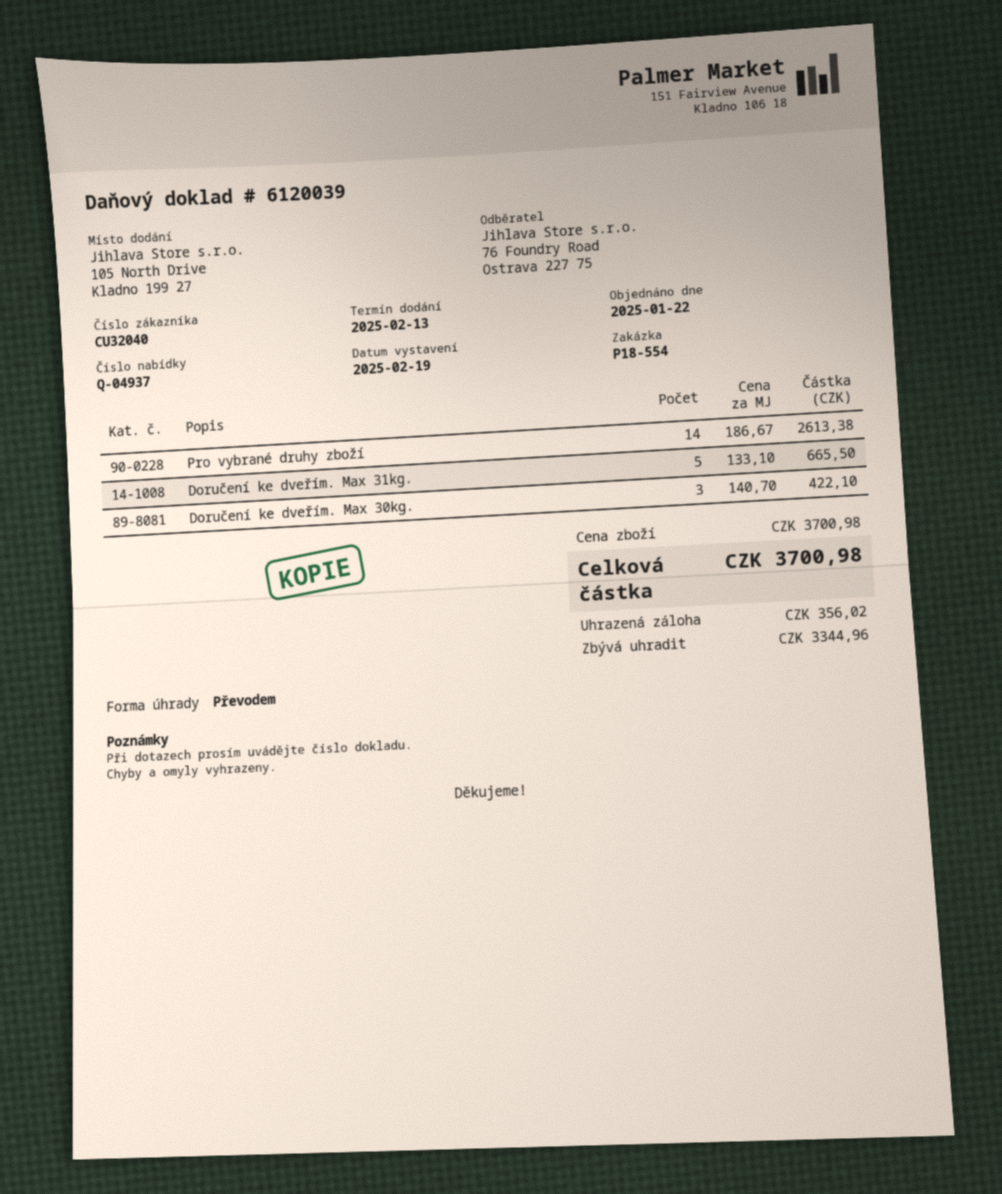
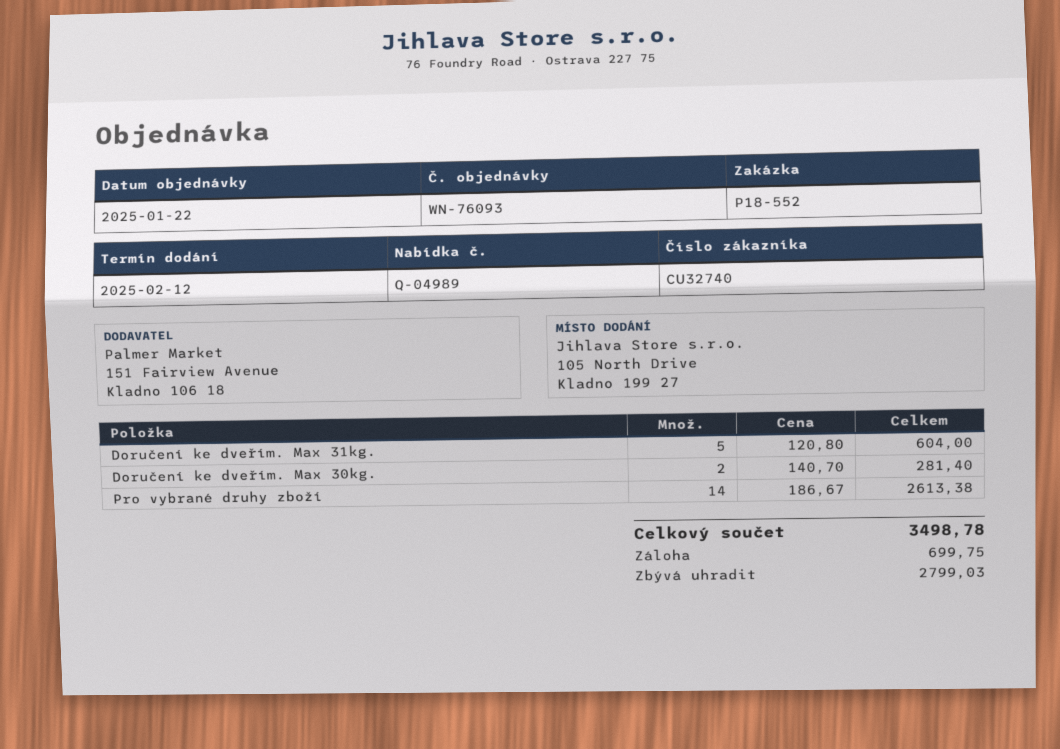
quote number: Q-04937 -> Q-04989
delivery date: 2025-02-13 -> 2025-02-12
customer number: CU32040 -> CU32740
reference: P18-554 -> P18-552
Doručení ke dveřím. Max 31kg.: 5 x 133.10 = 665.50 -> 5 x 120.80 = 604.00
Doručení ke dveřím. Max 30kg.: 3 x 140.70 = 422.10 -> 2 x 140.70 = 281.40
total: 3700.98 -> 3498.78
deposit: 356.02 -> 699.75
balance: 3344.96 -> 2799.03

